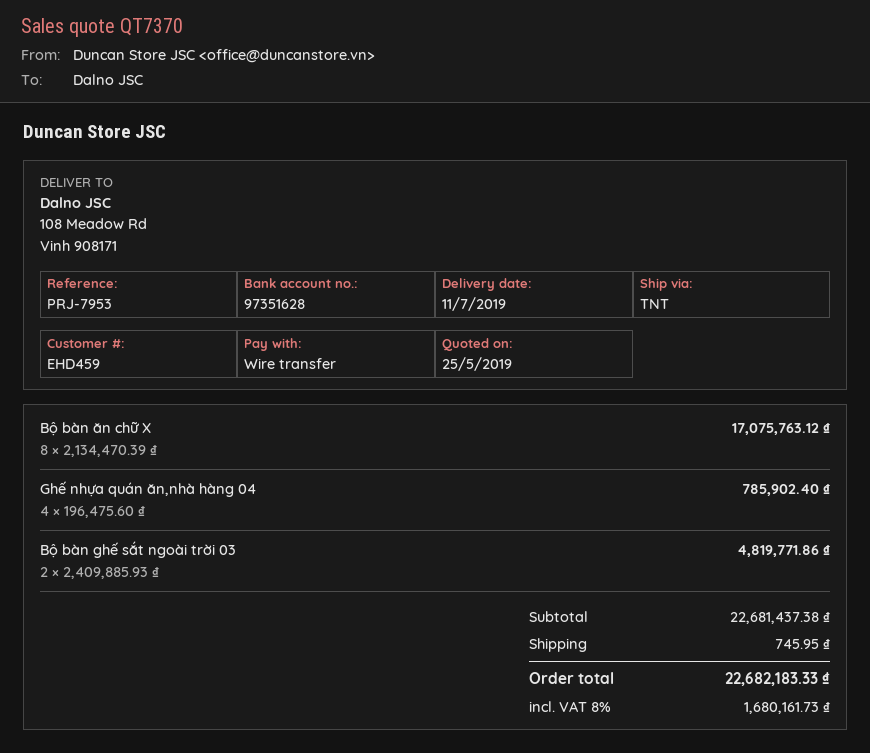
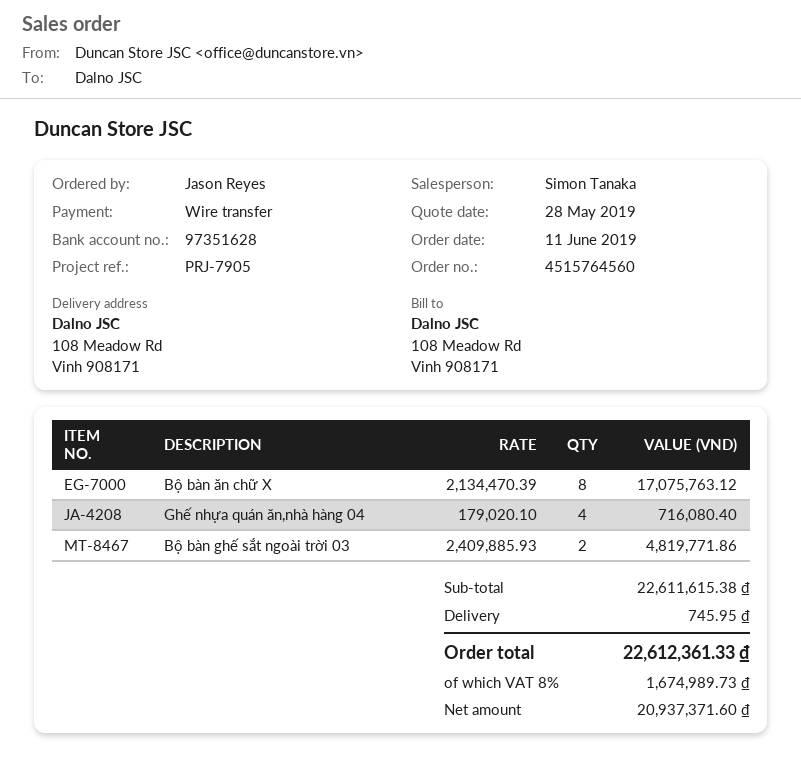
quote date: 2019-05-25 -> 2019-05-28
reference: PRJ-7953 -> PRJ-7905
Ghế nhựa quán ăn,nhà hàng 04: 4 x 196475.60 = 785902.40 -> 4 x 179020.10 = 716080.40
subtotal: 22681437.38 -> 22611615.38
tax: 8% = 1680161.73 -> 8% = 1674989.73
total: 22682183.33 -> 22612361.33

